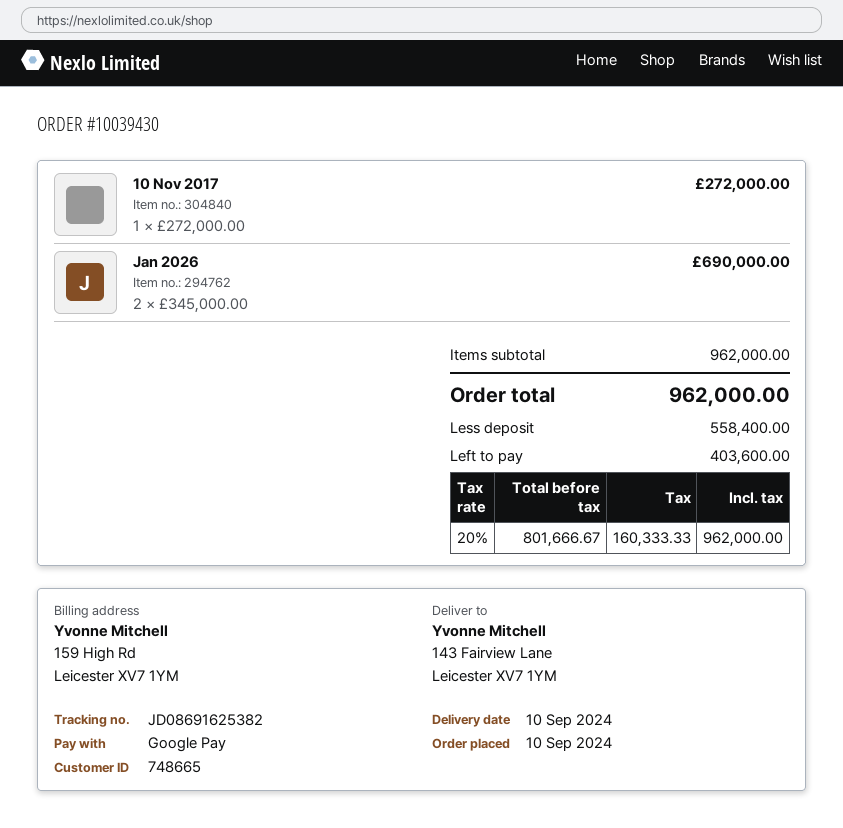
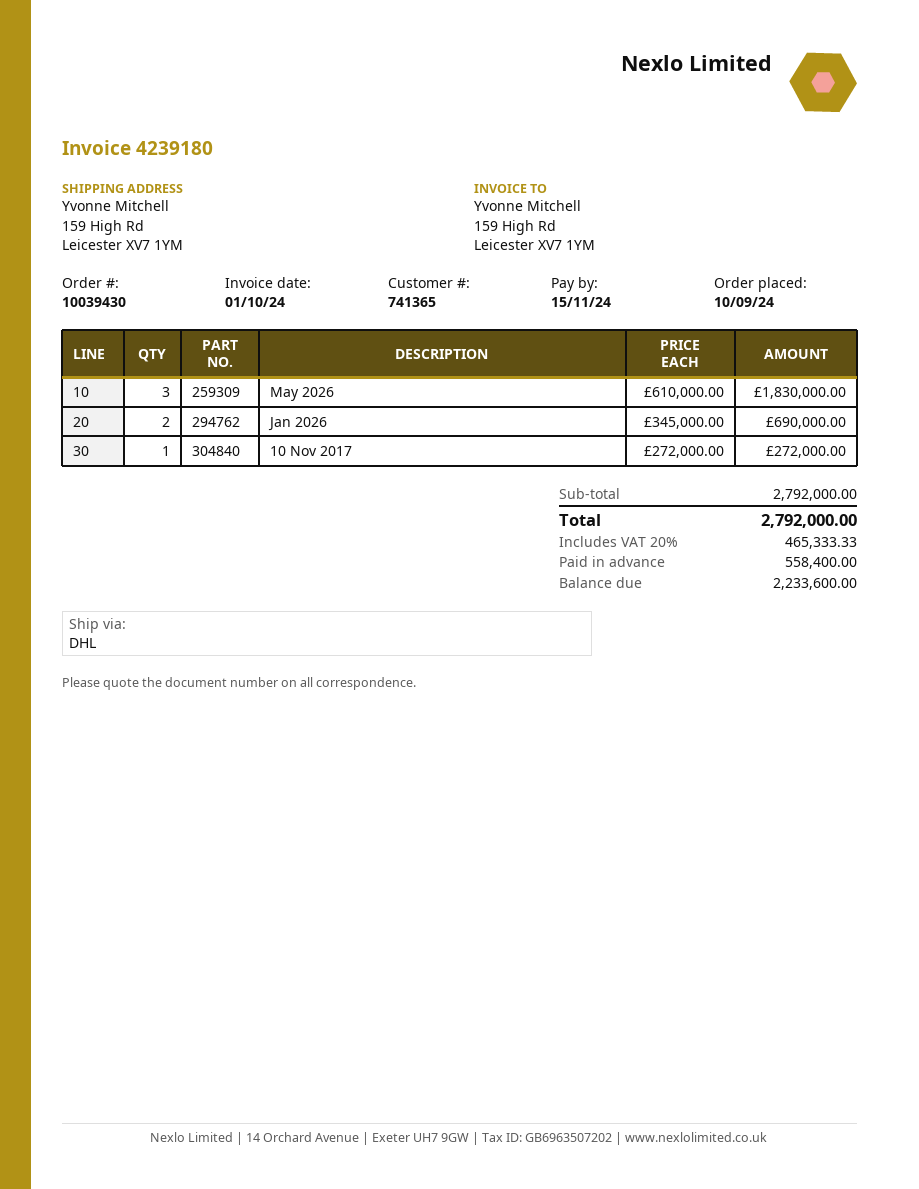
customer number: 748665 -> 741365
ship to: 143 Fairview Lane, Leicester XV7 1YM -> 159 High Rd, Leicester XV7 1YM
May 2026: none -> 3 x 610000.00 = 1830000.00
subtotal: 962000.00 -> 2792000.00
tax: 20% = 160333.33 -> 20% = 465333.33
total: 962000.00 -> 2792000.00
balance: 403600.00 -> 2233600.00

